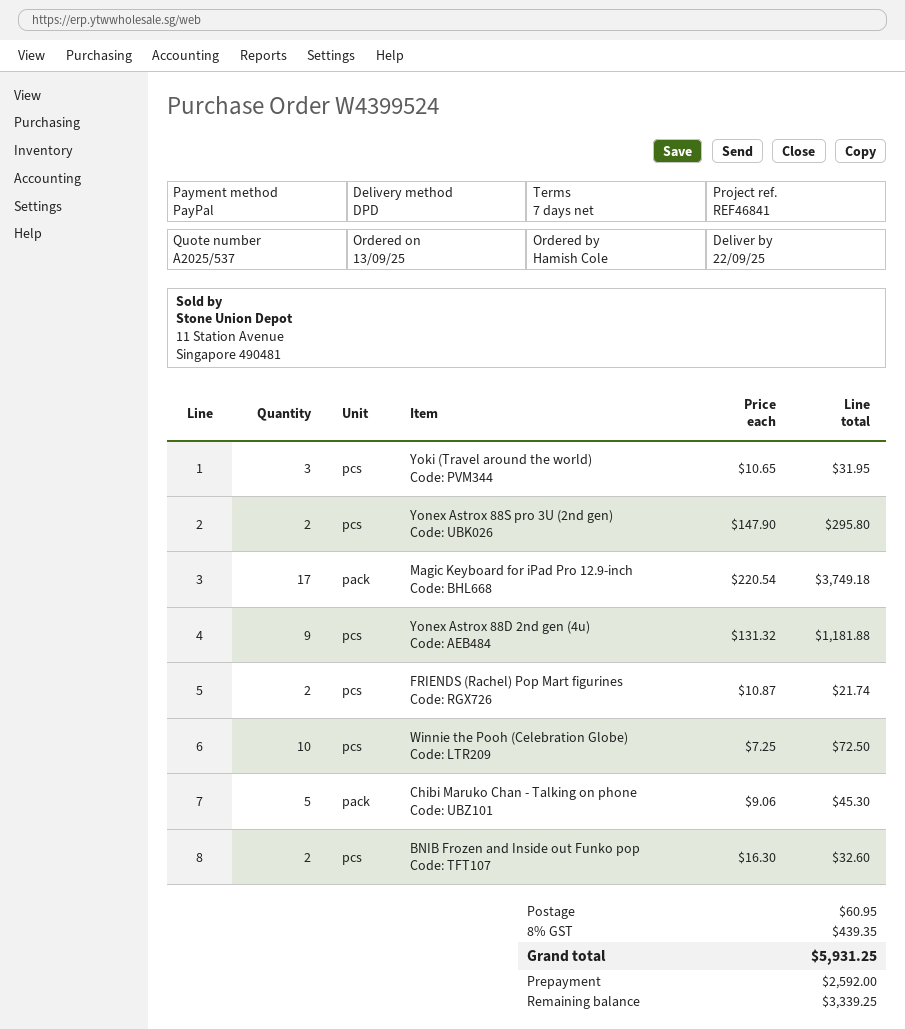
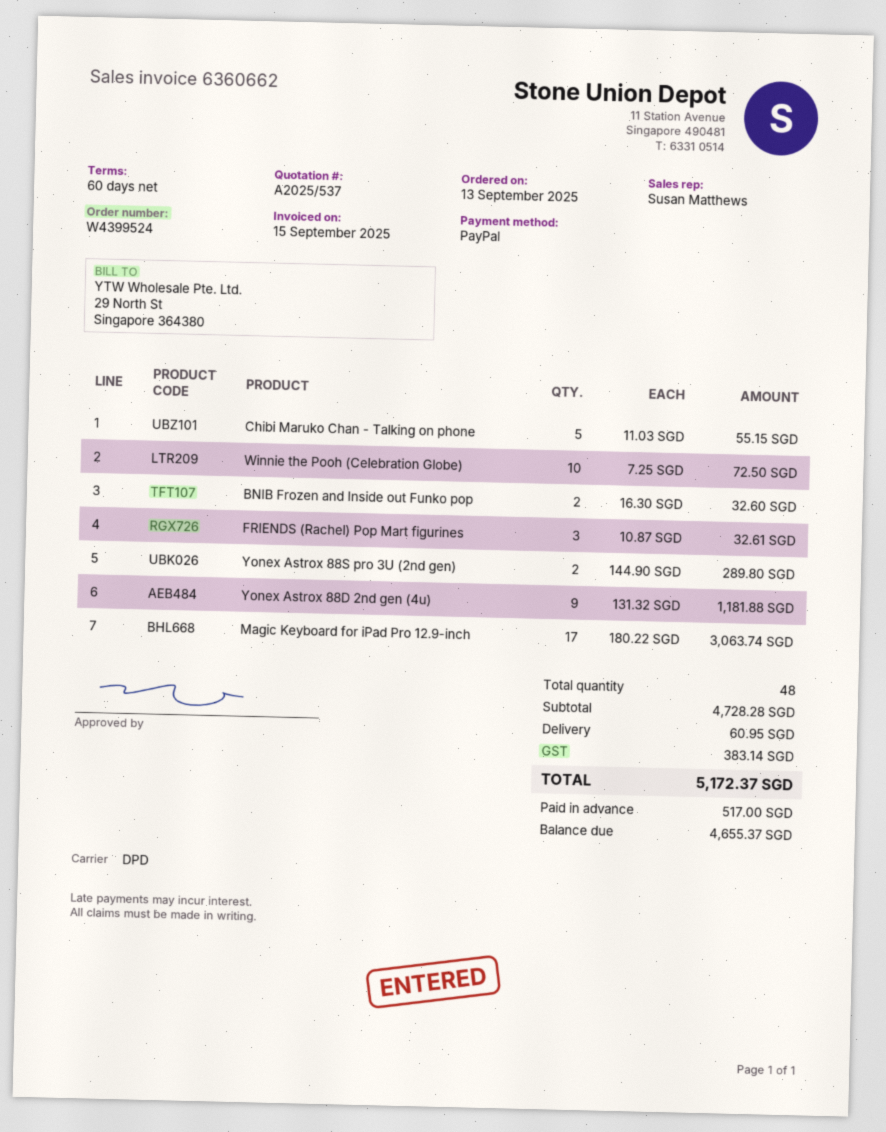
payment terms: 7 days -> 60 days
Yoki (Travel around the world): 3 x 10.65 = 31.95 -> none
Yonex Astrox 88S pro 3U (2nd gen): 2 x 147.90 = 295.80 -> 2 x 144.90 = 289.80
Magic Keyboard for iPad Pro 12.9-inch: 17 x 220.54 = 3749.18 -> 17 x 180.22 = 3063.74
FRIENDS (Rachel) Pop Mart figurines: 2 x 10.87 = 21.74 -> 3 x 10.87 = 32.61
Chibi Maruko Chan - Talking on phone: 5 x 9.06 = 45.30 -> 5 x 11.03 = 55.15
tax: 439.35 -> 383.14
total: 5931.25 -> 5172.37
deposit: 2592.00 -> 517.00
balance: 3339.25 -> 4655.37

